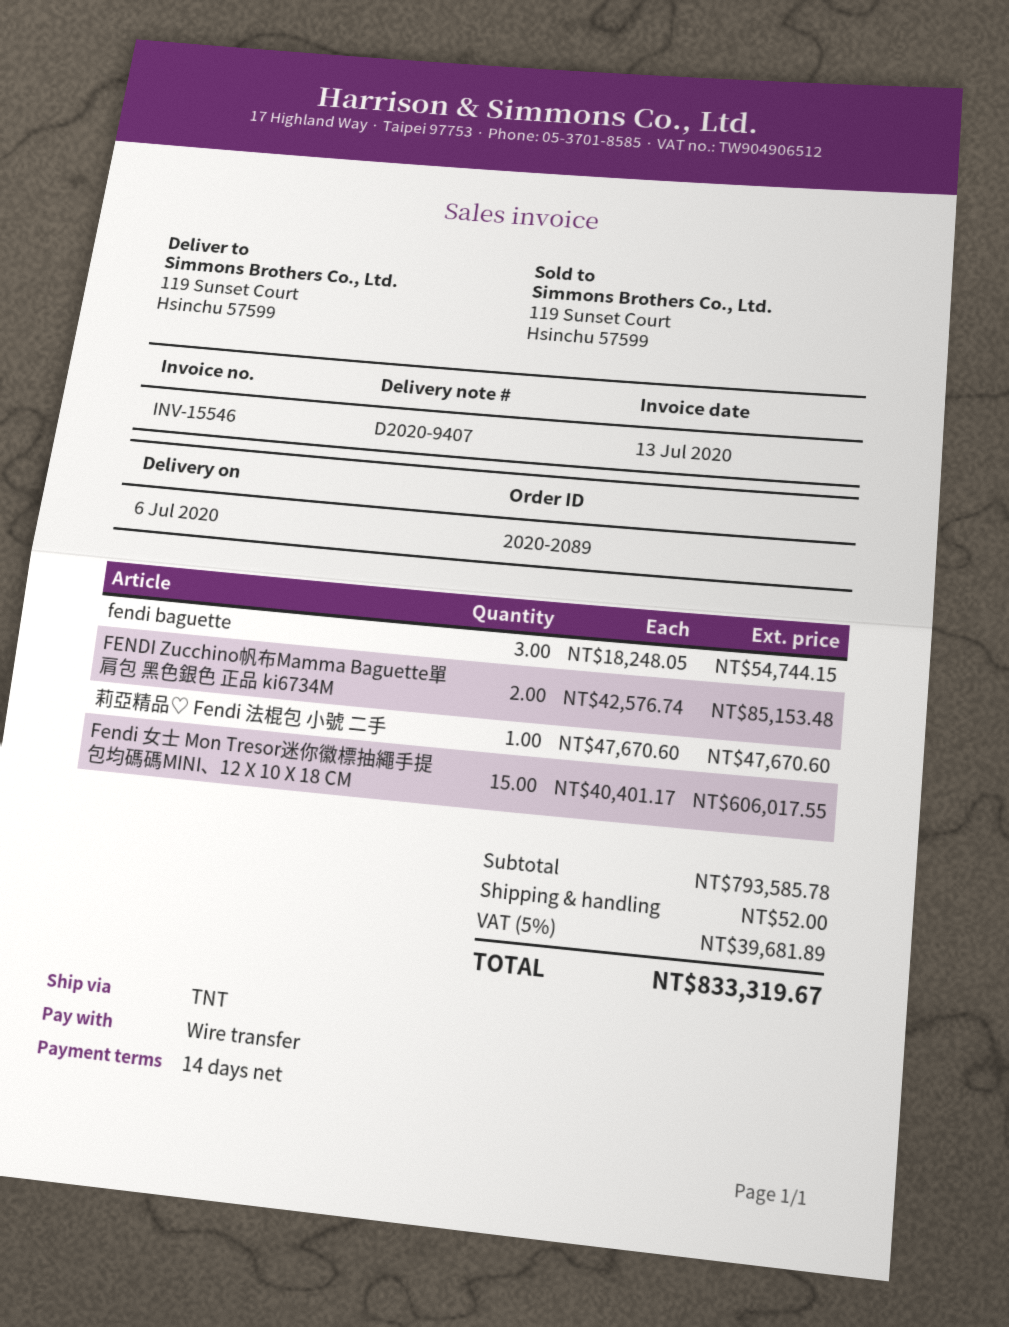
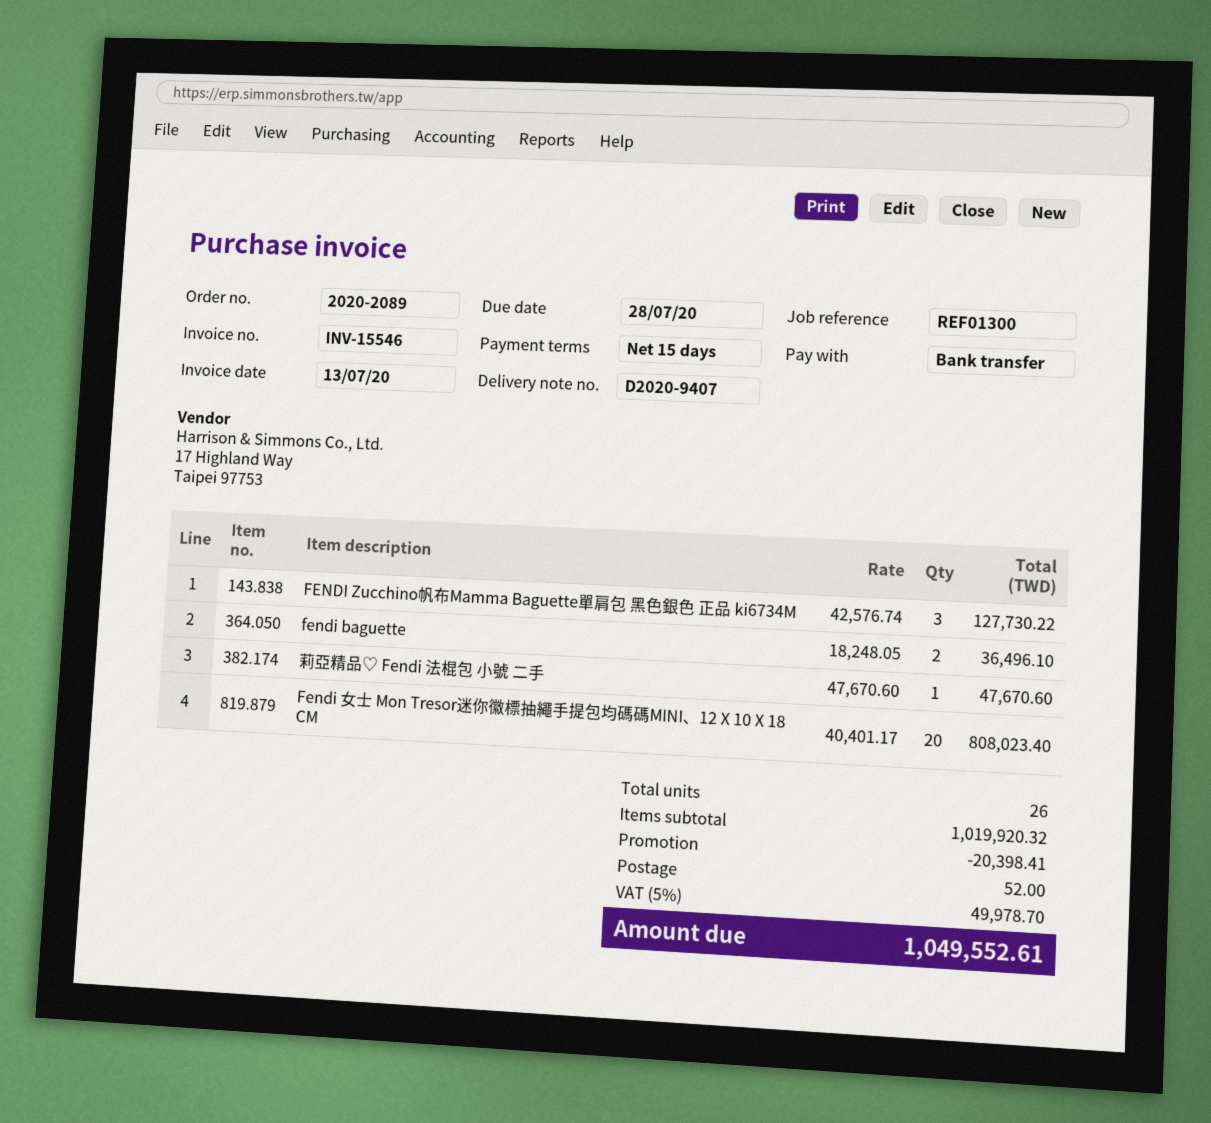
payment terms: 14 days -> 15 days
fendi baguette: 3 x 18248.05 = 54744.15 -> 2 x 18248.05 = 36496.10
FENDI Zucchino帆布Mamma Baguette單肩包 黑色銀色 正品 ki6734M: 2 x 42576.74 = 85153.48 -> 3 x 42576.74 = 127730.22
Fendi 女士 Mon Tresor迷你徽標抽繩手提包均碼碼MINI、12 X 10 X 18 CM: 15 x 40401.17 = 606017.55 -> 20 x 40401.17 = 808023.40
subtotal: 793585.78 -> 1019920.32
discount: none -> 20398.41
tax: 5% = 39681.89 -> 5% = 49978.70
total: 833319.67 -> 1049552.61

